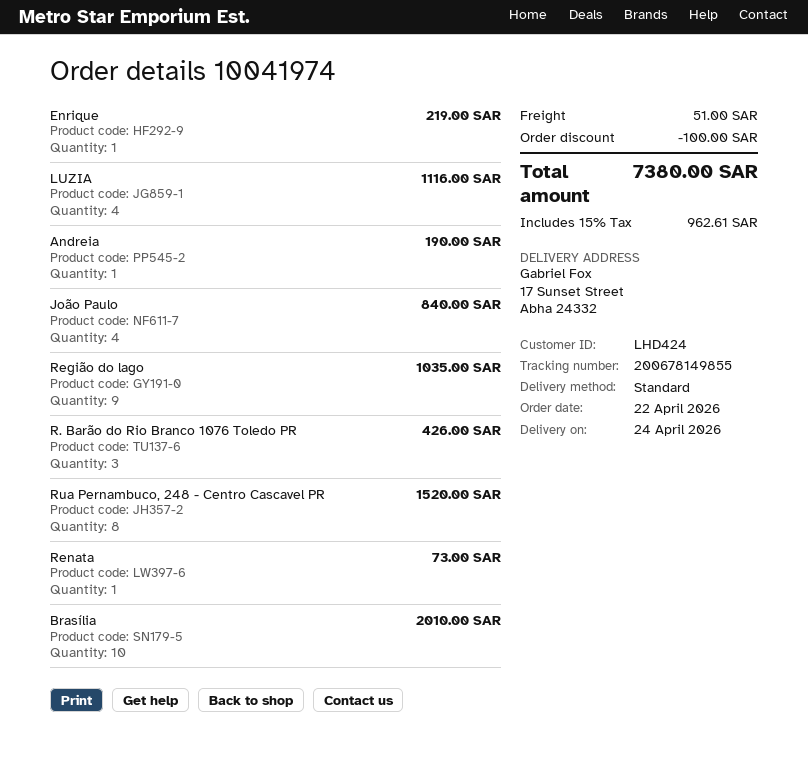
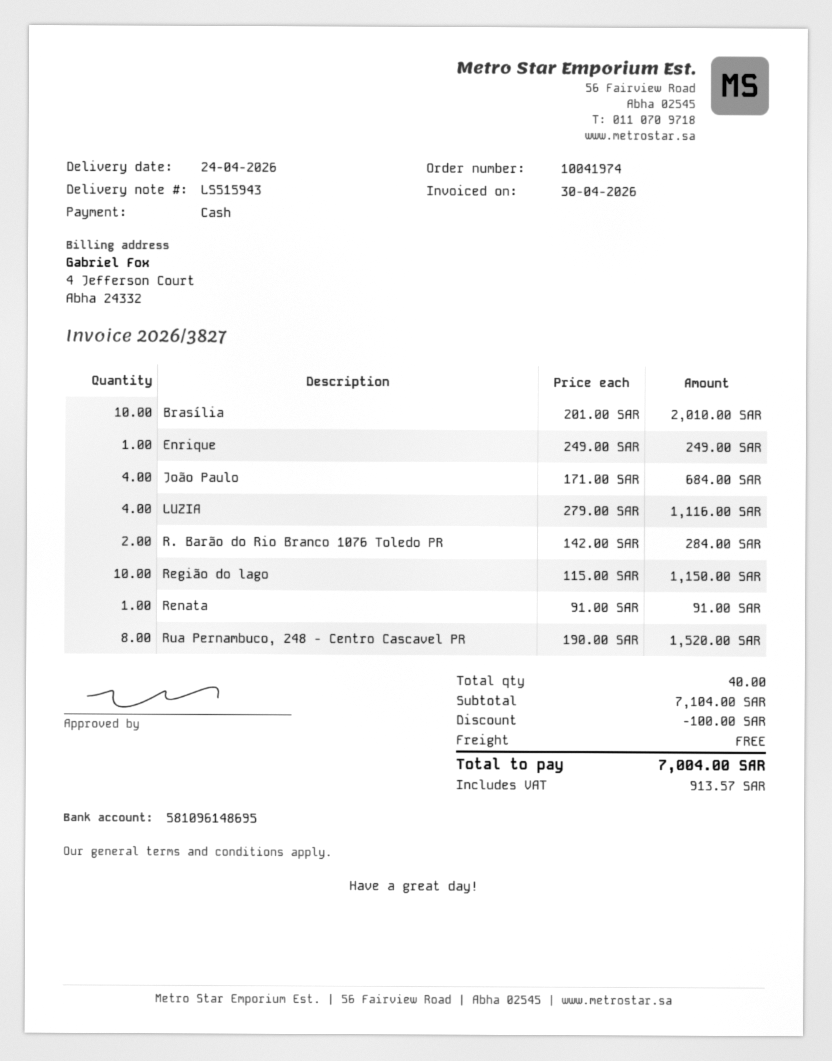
Enrique: 1 for 219.00 -> 1 for 249.00
Andreia: 1 for 190.00 -> none
João Paulo: 4 for 840.00 -> 4 for 684.00
Região do lago: 9 for 1035.00 -> 10 for 1150.00
R. Barão do Rio Branco 1076 Toledo PR: 3 for 426.00 -> 2 for 284.00
Renata: 1 for 73.00 -> 1 for 91.00
shipping: 51.00 -> 0.00
tax: 962.61 -> 913.57
total: 7380.00 -> 7004.00

